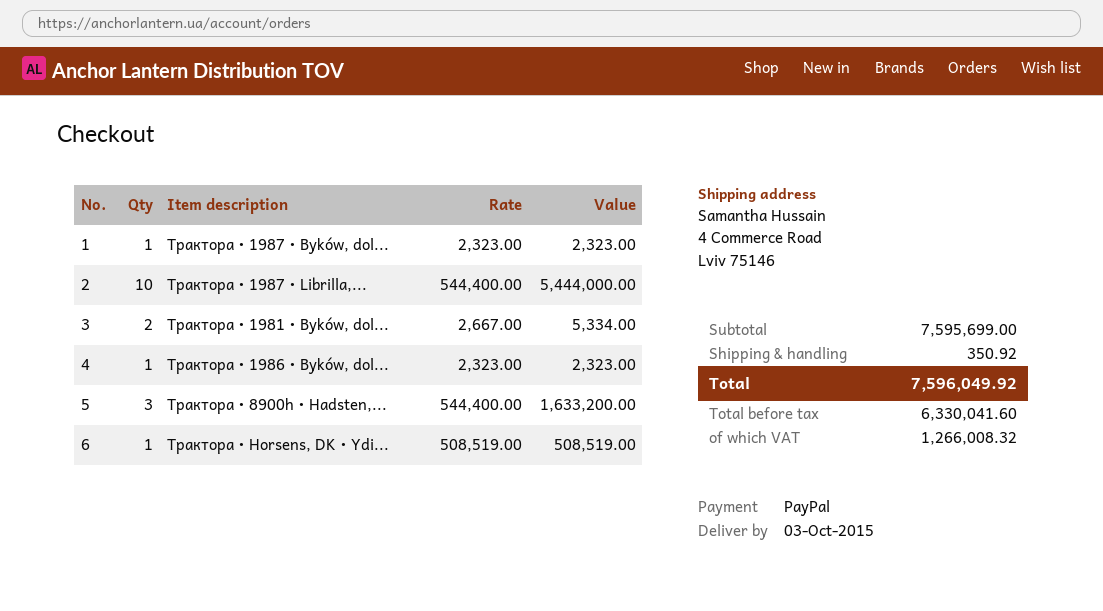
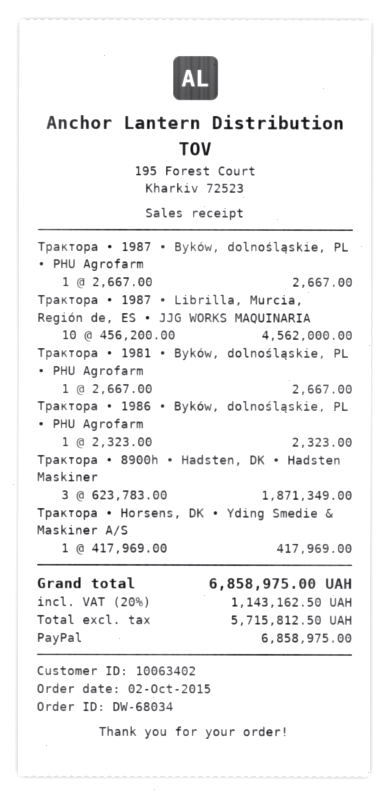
Трактора • 1987 • Byków, dol...: 1 x 2323.00 = 2323.00 -> 1 x 2667.00 = 2667.00
Трактора • 1987 • Librilla,...: 10 x 544400.00 = 5444000.00 -> 10 x 456200.00 = 4562000.00
Трактора • 1981 • Byków, dol...: 2 x 2667.00 = 5334.00 -> 1 x 2667.00 = 2667.00
Трактора • 8900h • Hadsten,...: 3 x 544400.00 = 1633200.00 -> 3 x 623783.00 = 1871349.00
Трактора • Horsens, DK • Ydi...: 1 x 508519.00 = 508519.00 -> 1 x 417969.00 = 417969.00
shipping: 350.92 -> none
net: 6330041.60 -> 5715812.50
tax: 1266008.32 -> 1143162.50
total: 7596049.92 -> 6858975.00

